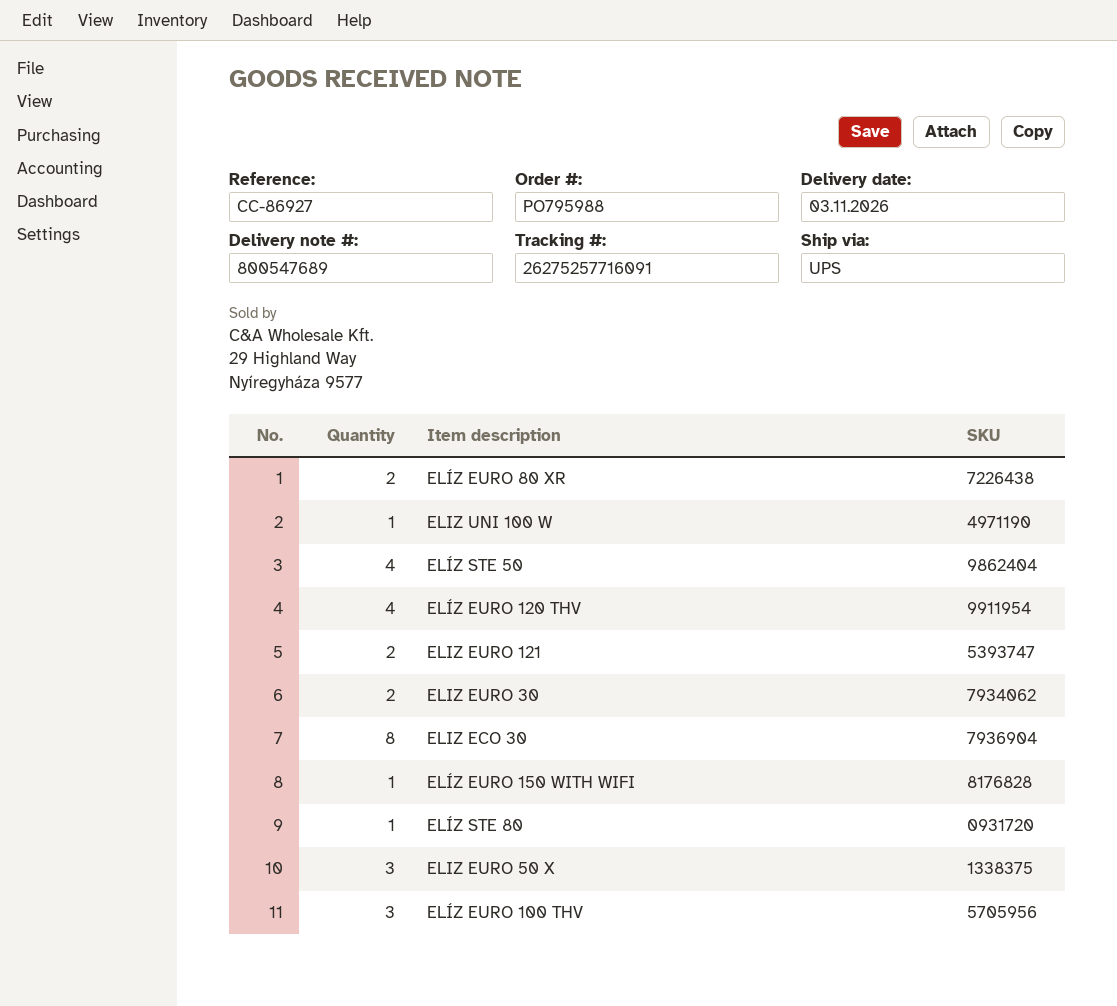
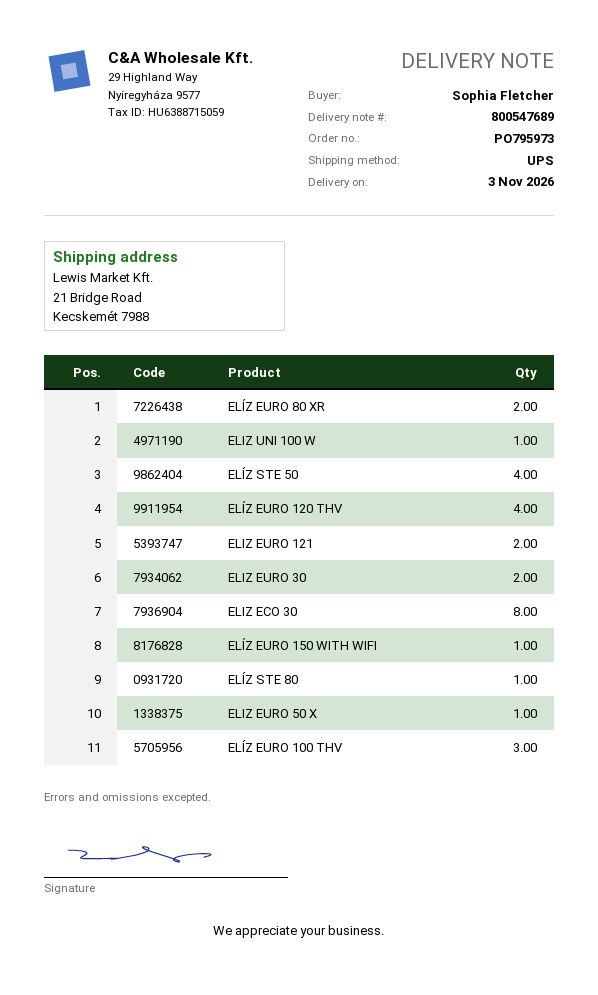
order number: PO795988 -> PO795973
ELIZ EURO 50 X: 3 -> 1

